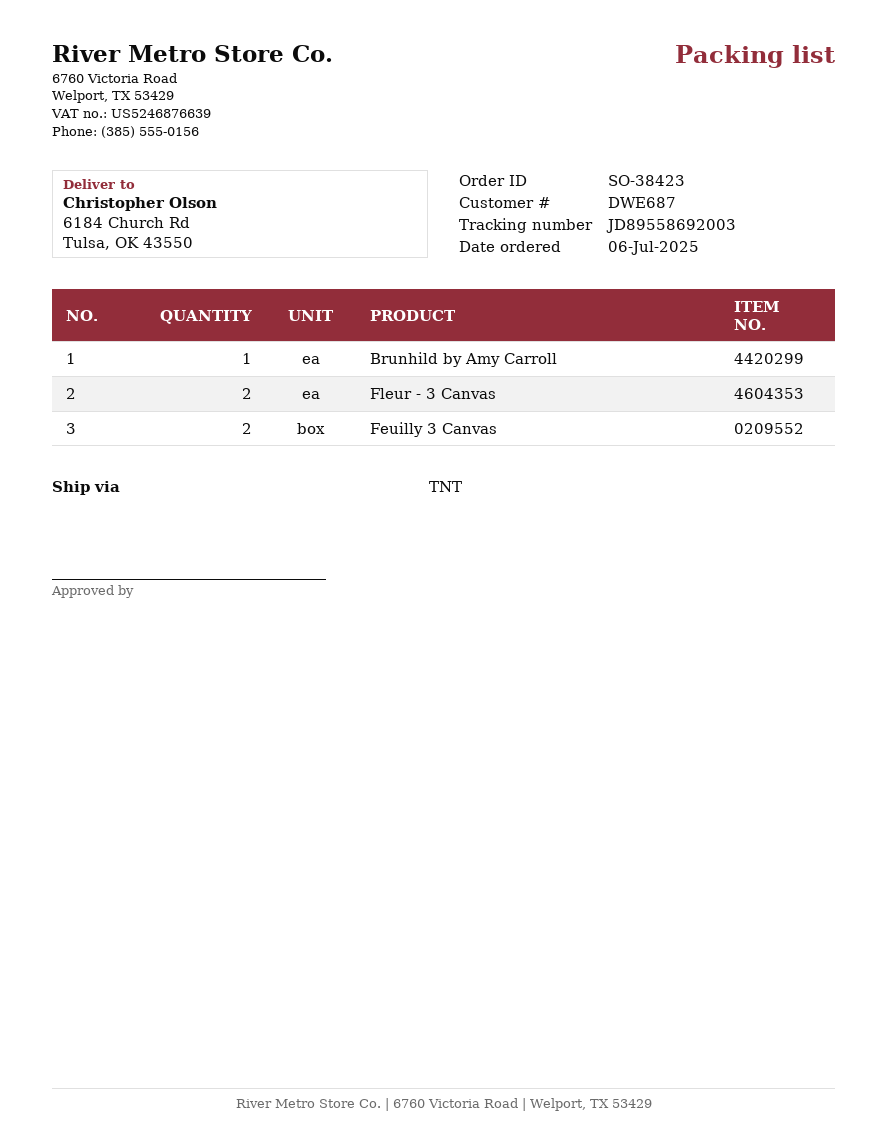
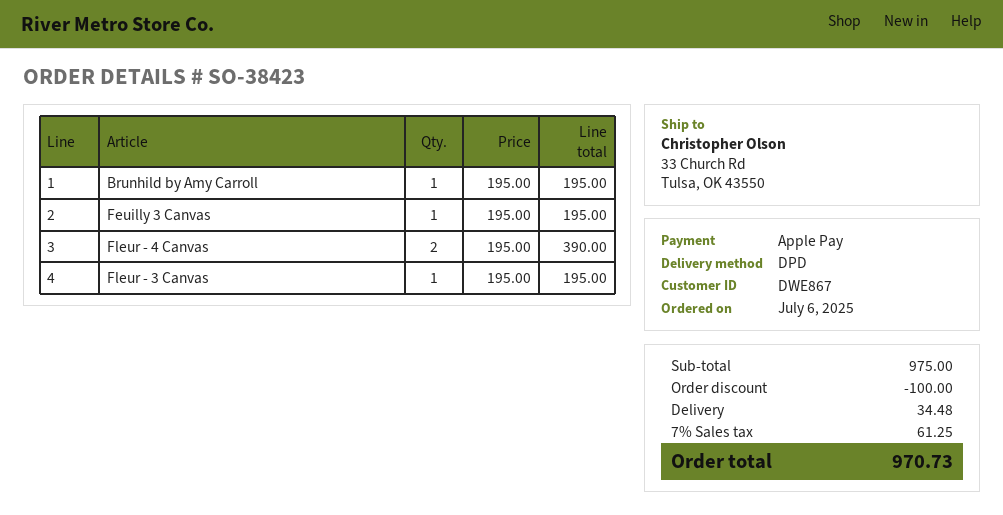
customer number: DWE687 -> DWE867
shipping method: TNT -> DPD
ship to: 6184 Church Rd, Tulsa, OK 43550 -> 33 Church Rd, Tulsa, OK 43550
Fleur - 3 Canvas: 2 -> 1
Feuilly 3 Canvas: 2 -> 1
Fleur - 4 Canvas: none -> 2

